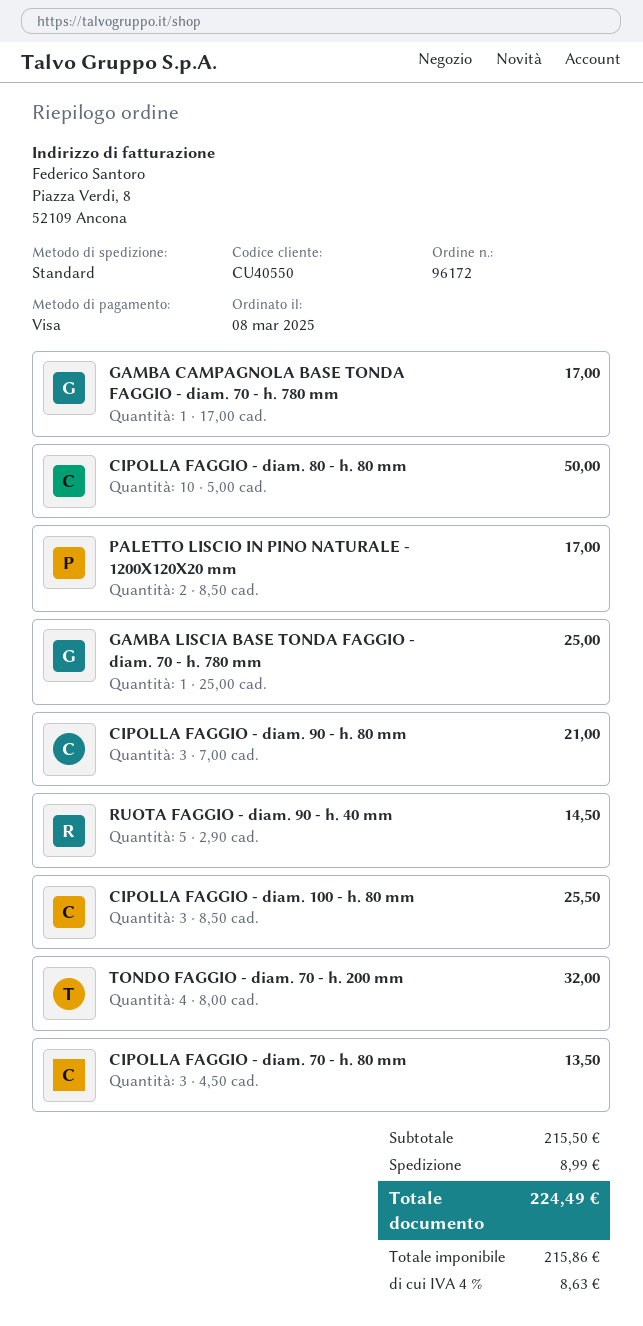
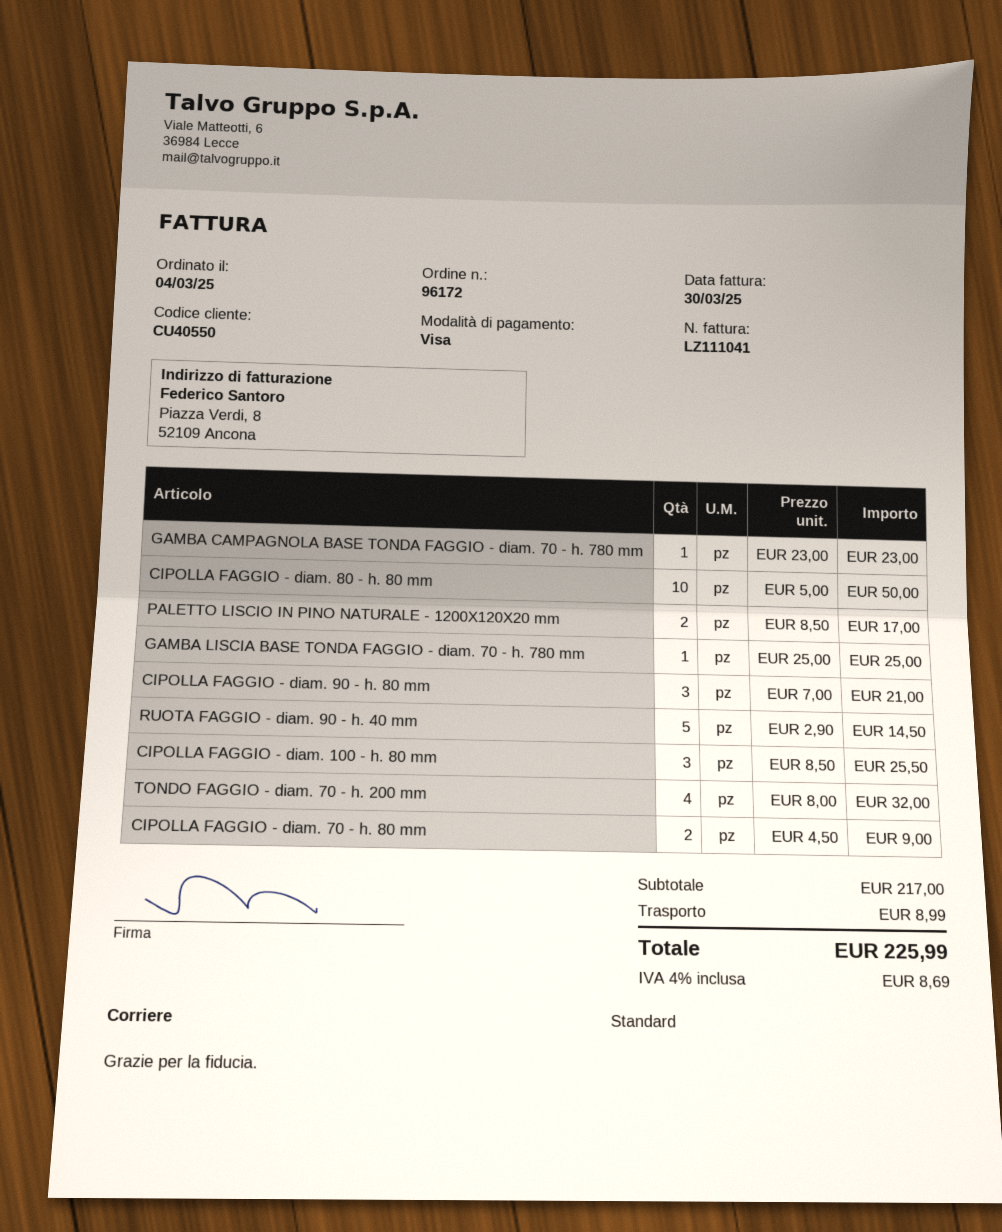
order date: 2025-03-08 -> 2025-03-04
GAMBA CAMPAGNOLA BASE TONDA FAGGIO - diam. 70 - h. 780 mm: 1 x 17.00 = 17.00 -> 1 x 23.00 = 23.00
CIPOLLA FAGGIO - diam. 70 - h. 80 mm: 3 x 4.50 = 13.50 -> 2 x 4.50 = 9.00
subtotal: 215.50 -> 217.00
tax: 4% = 8.63 -> 4% = 8.69
total: 224.49 -> 225.99

